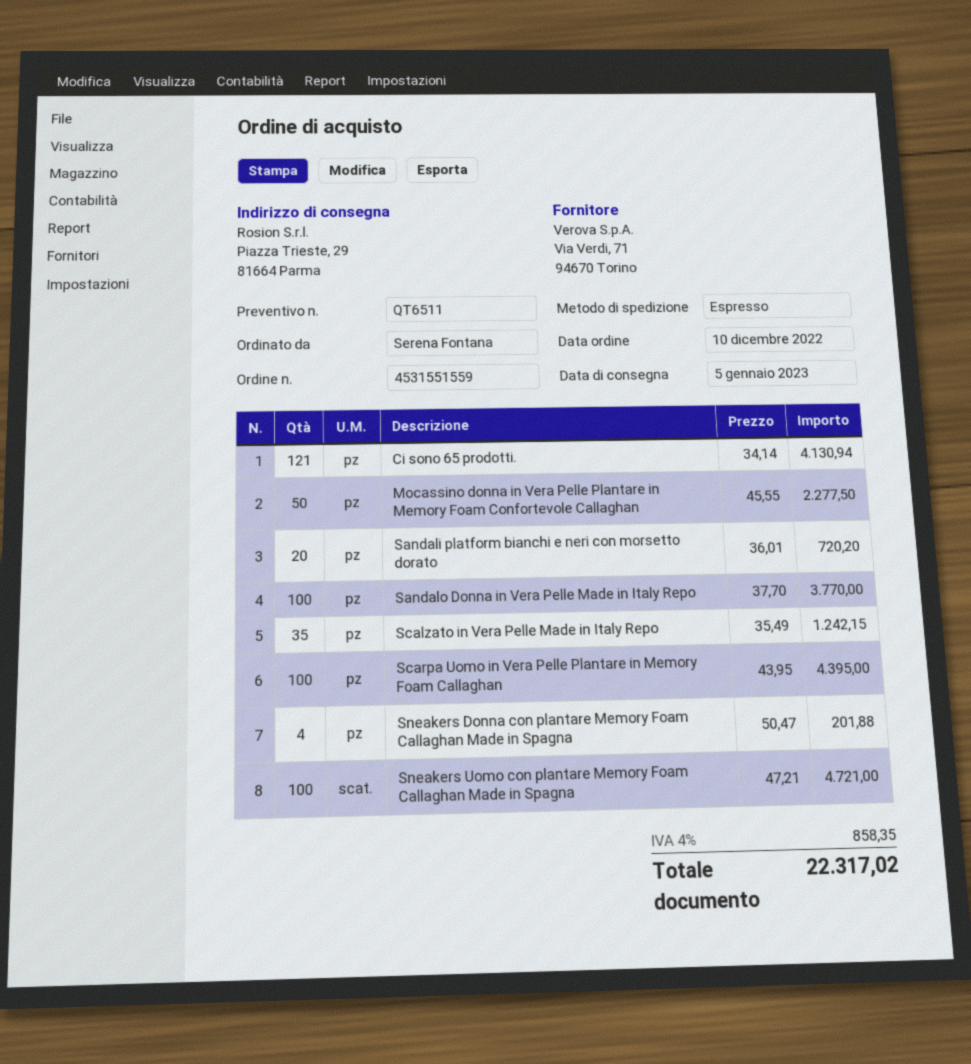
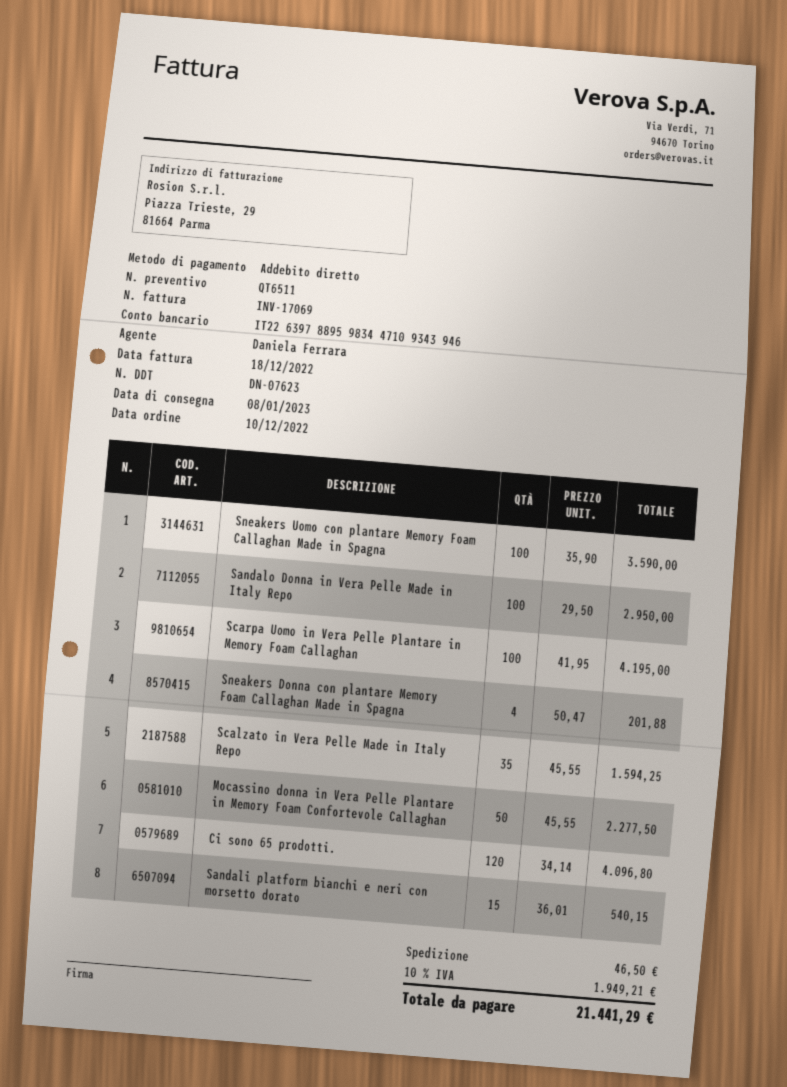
delivery date: 2023-01-05 -> 2023-01-08
Ci sono 65 prodotti.: 121 x 34.14 = 4130.94 -> 120 x 34.14 = 4096.80
Sandali platform bianchi e neri con morsetto dorato: 20 x 36.01 = 720.20 -> 15 x 36.01 = 540.15
Sandalo Donna in Vera Pelle Made in Italy Repo: 100 x 37.70 = 3770.00 -> 100 x 29.50 = 2950.00
Scalzato in Vera Pelle Made in Italy Repo: 35 x 35.49 = 1242.15 -> 35 x 45.55 = 1594.25
Scarpa Uomo in Vera Pelle Plantare in Memory Foam Callaghan: 100 x 43.95 = 4395.00 -> 100 x 41.95 = 4195.00
Sneakers Uomo con plantare Memory Foam Callaghan Made in Spagna: 100 x 47.21 = 4721.00 -> 100 x 35.90 = 3590.00
shipping: none -> 46.50
tax: 4% = 858.35 -> 10% = 1949.21
total: 22317.02 -> 21441.29

